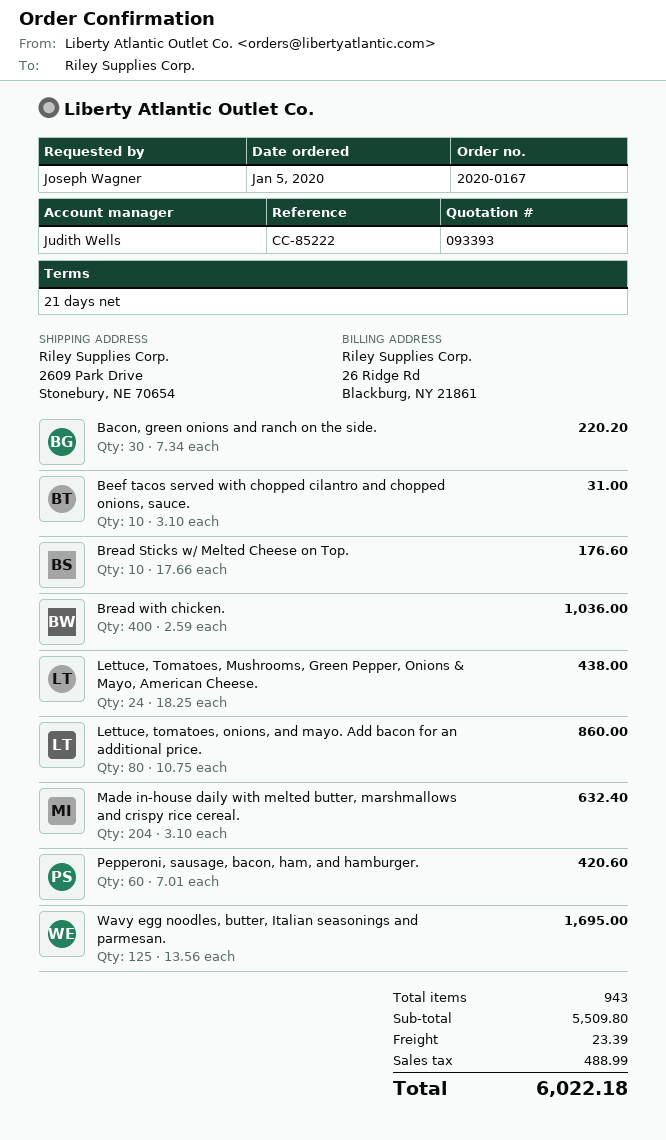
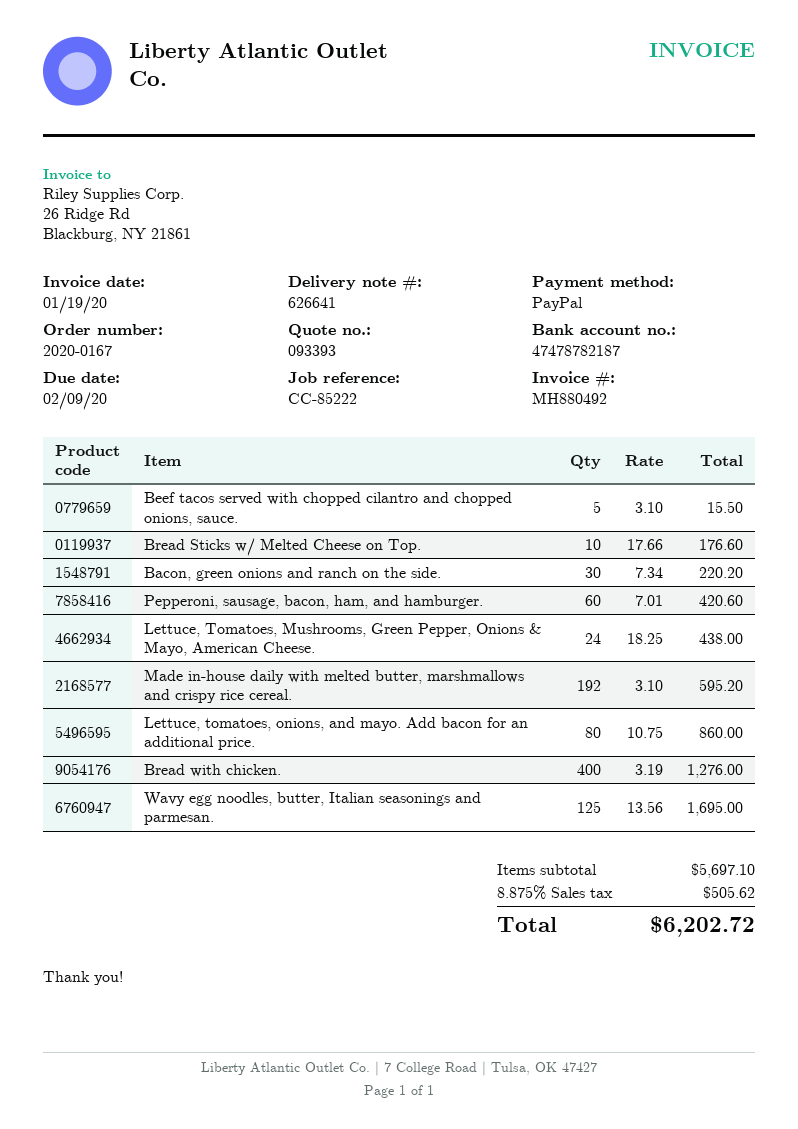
Beef tacos served with chopped cilantro and chopped onions, sauce.: 10 x 3.10 = 31.00 -> 5 x 3.10 = 15.50
Bread with chicken.: 400 x 2.59 = 1036.00 -> 400 x 3.19 = 1276.00
Made in-house daily with melted butter, marshmallows and crispy rice cereal.: 204 x 3.10 = 632.40 -> 192 x 3.10 = 595.20
subtotal: 5509.80 -> 5697.10
shipping: 23.39 -> none
tax: 488.99 -> 505.62
total: 6022.18 -> 6202.72

